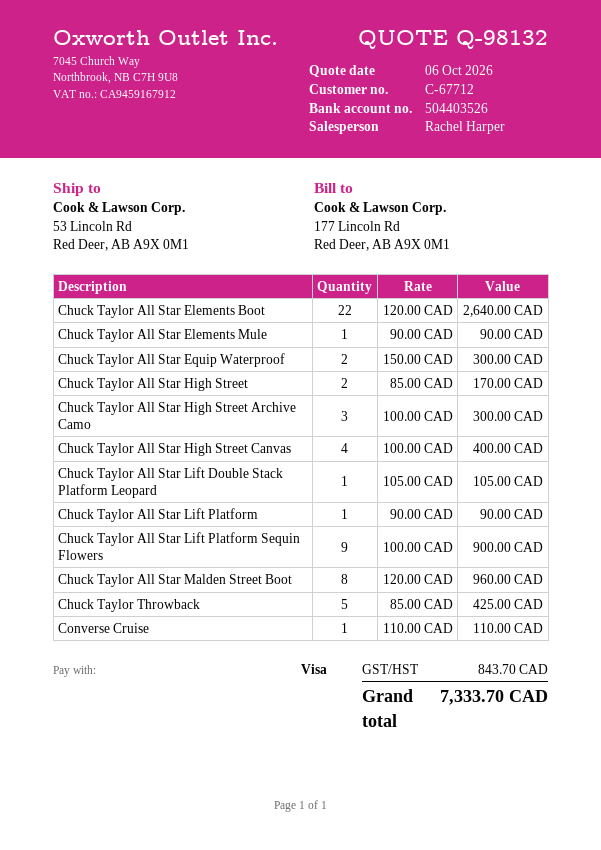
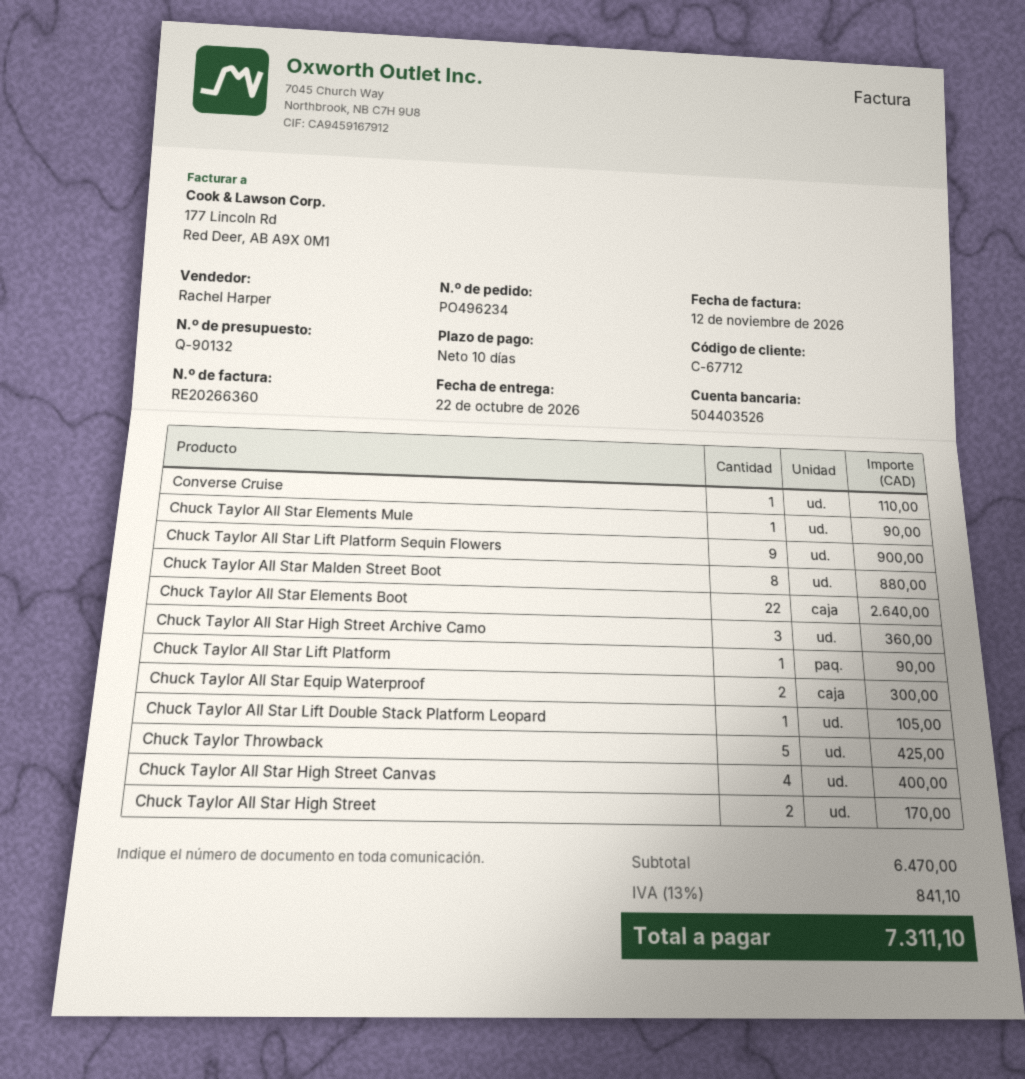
quote number: Q-98132 -> Q-90132
Chuck Taylor All Star High Street Archive Camo: 3 for 300.00 -> 3 for 360.00
Chuck Taylor All Star Malden Street Boot: 8 for 960.00 -> 8 for 880.00
tax: 843.70 -> 841.10
total: 7333.70 -> 7311.10

